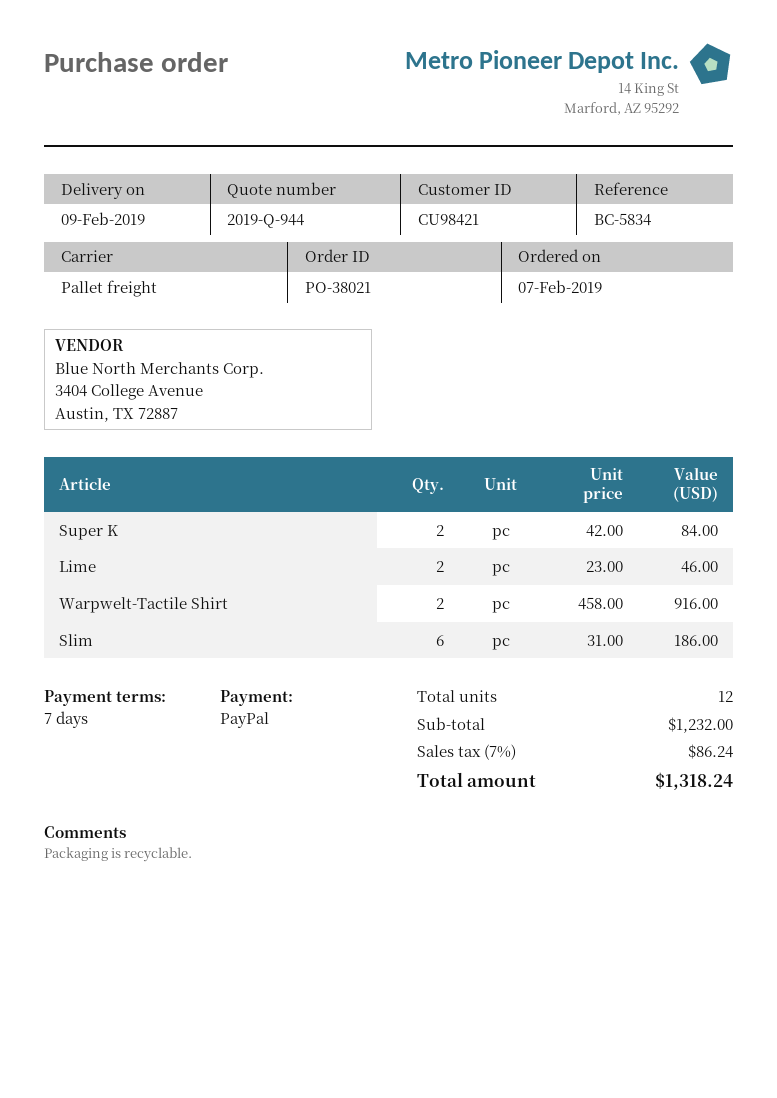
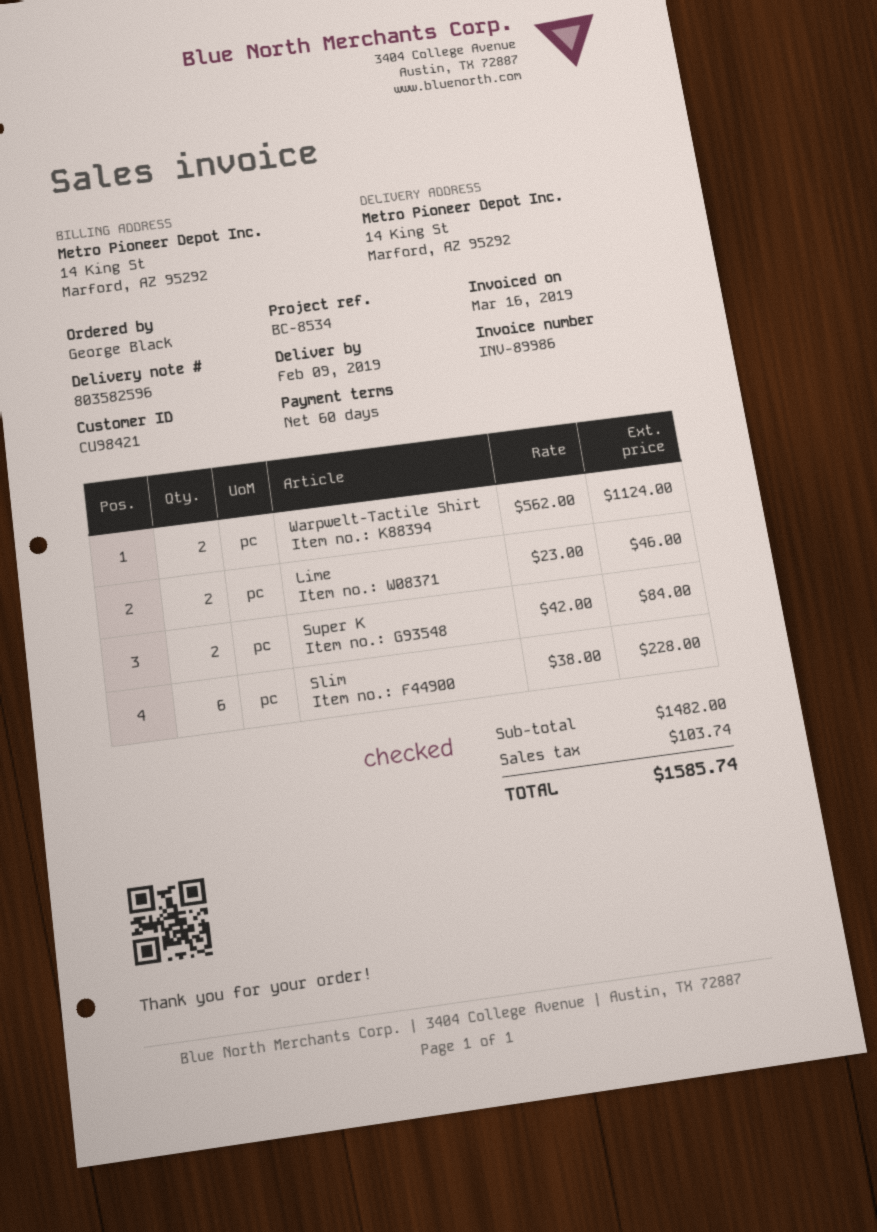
payment terms: 7 days -> 60 days
reference: BC-5834 -> BC-8534
Warpwelt-Tactile Shirt: 2 x 458.00 = 916.00 -> 2 x 562.00 = 1124.00
Slim: 6 x 31.00 = 186.00 -> 6 x 38.00 = 228.00
subtotal: 1232.00 -> 1482.00
tax: 86.24 -> 103.74
total: 1318.24 -> 1585.74

